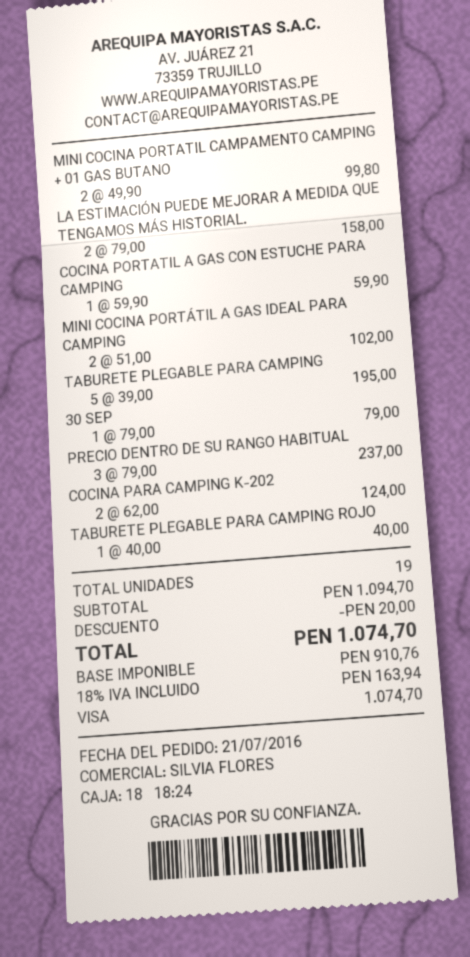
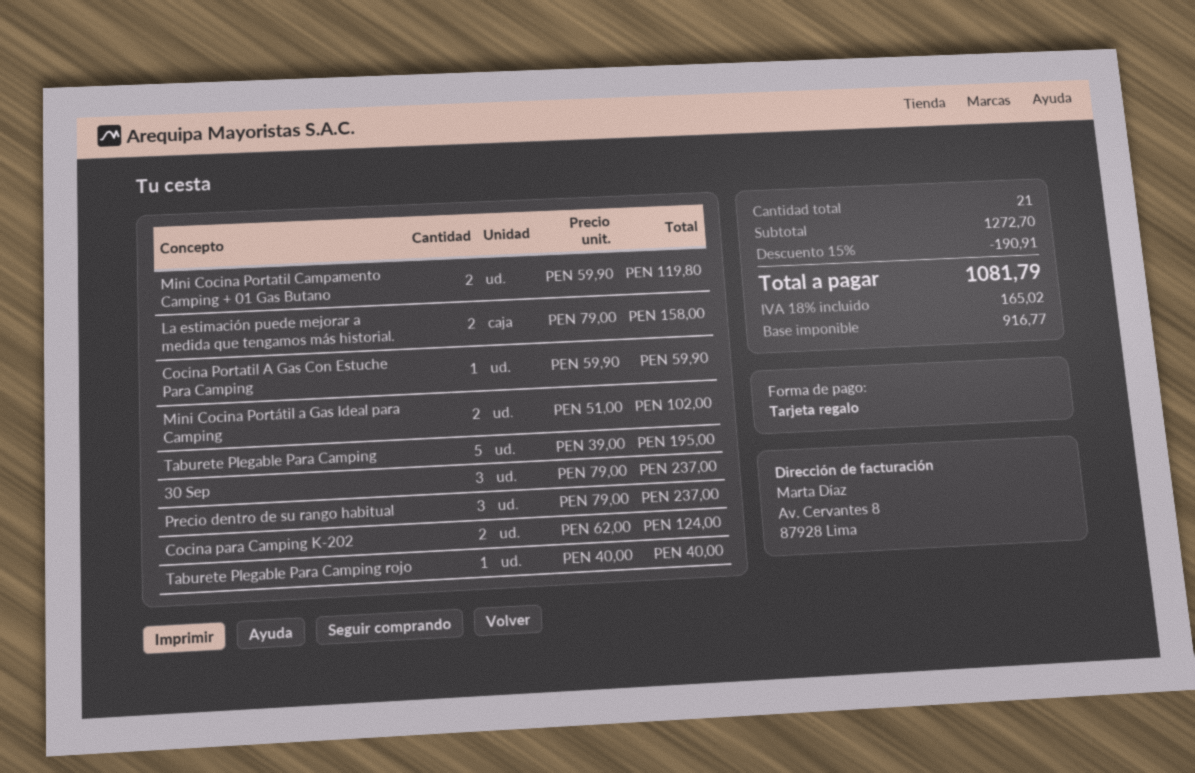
payment method: Visa -> gift card
MINI COCINA PORTATIL CAMPAMENTO CAMPING + 01 GAS BUTANO: 2 x 49.90 = 99.80 -> 2 x 59.90 = 119.80
30 SEP: 1 x 79.00 = 79.00 -> 3 x 79.00 = 237.00
total quantity: 19 -> 21
subtotal: 1094.70 -> 1272.70
discount: 20.00 -> 190.91
net: 910.76 -> 916.77
tax: 18% = 163.94 -> 18% = 165.02
total: 1074.70 -> 1081.79

